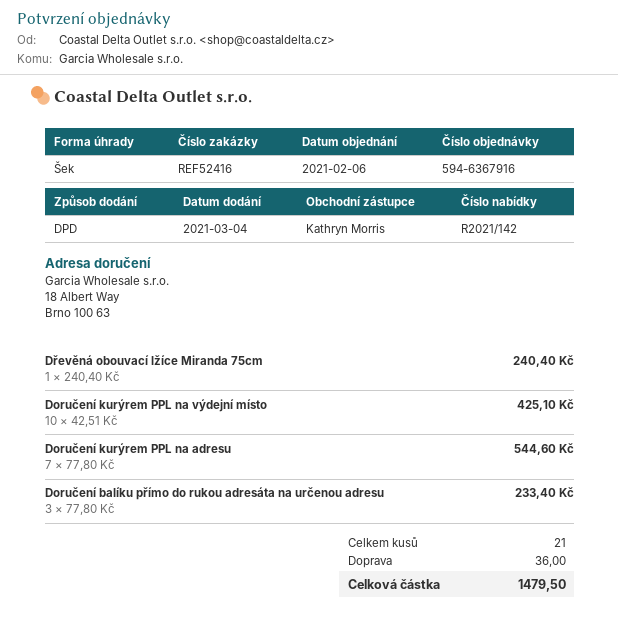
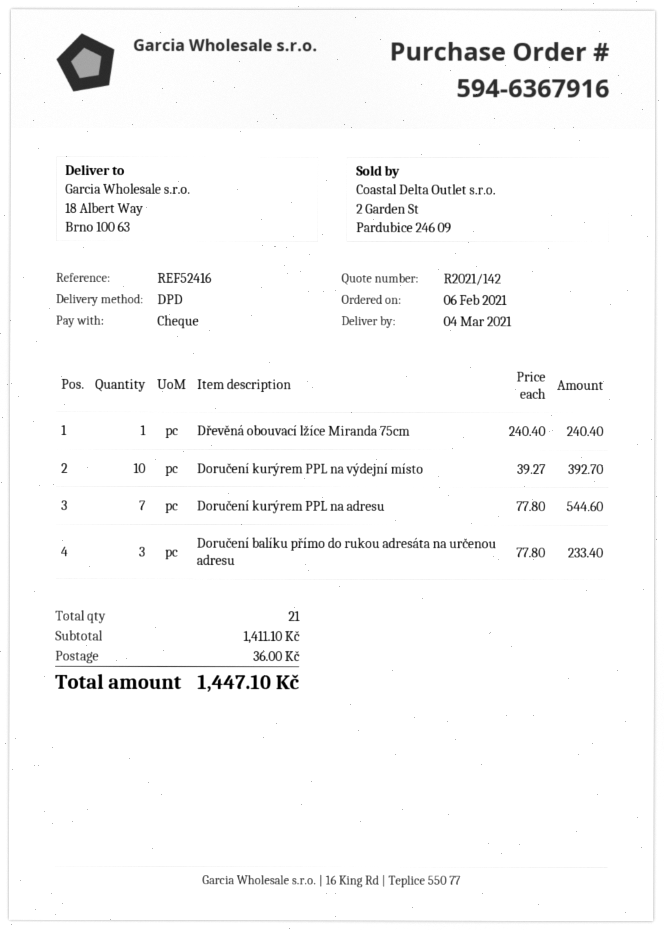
Doručení kurýrem PPL na výdejní místo: 10 x 42.51 = 425.10 -> 10 x 39.27 = 392.70
total: 1479.50 -> 1447.10

